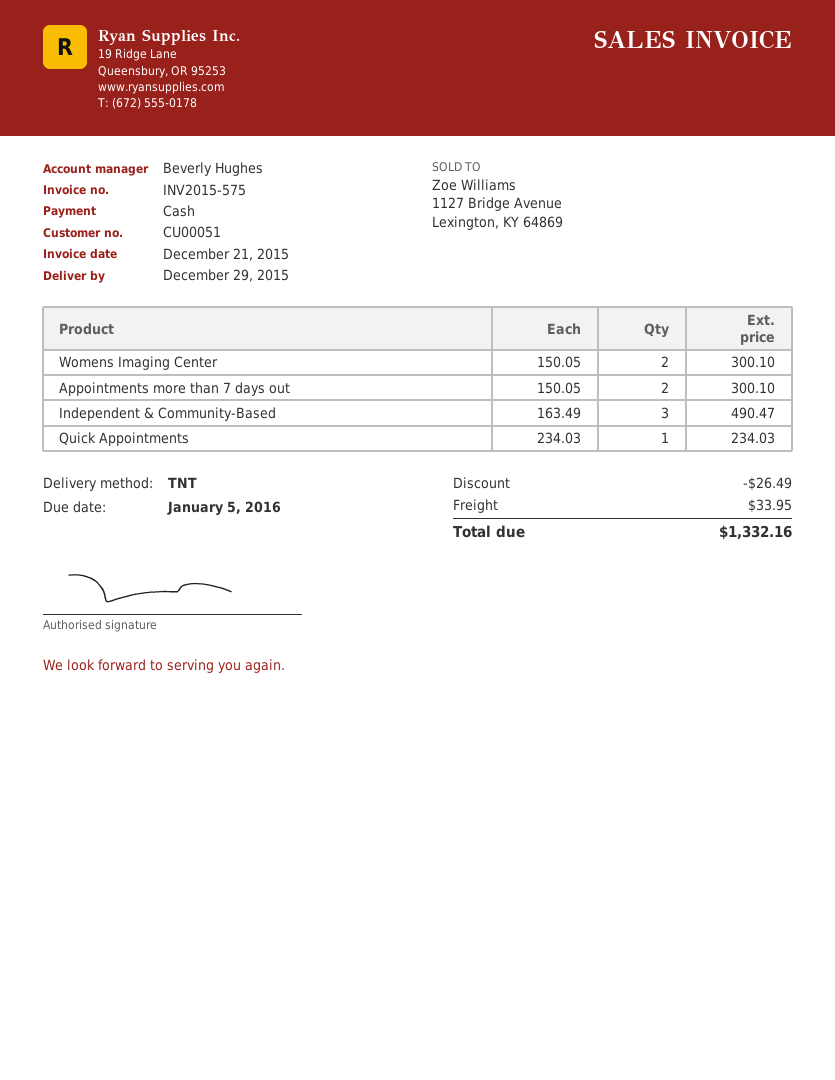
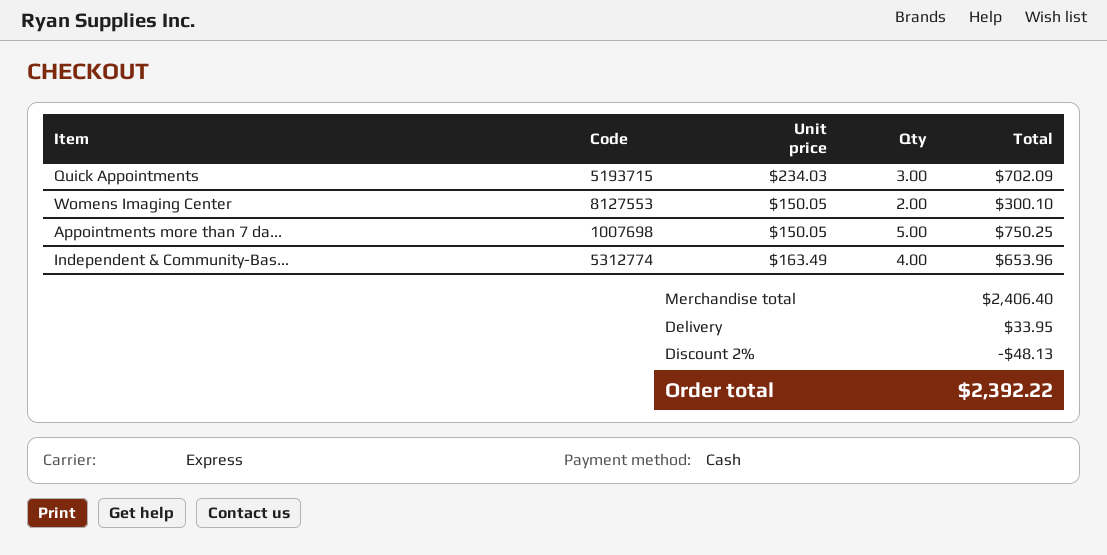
shipping method: TNT -> express
Appointments more than 7 days out: 2 x 150.05 = 300.10 -> 5 x 150.05 = 750.25
Independent & Community-Based: 3 x 163.49 = 490.47 -> 4 x 163.49 = 653.96
Quick Appointments: 1 x 234.03 = 234.03 -> 3 x 234.03 = 702.09
discount: 26.49 -> 48.13
total: 1332.16 -> 2392.22

